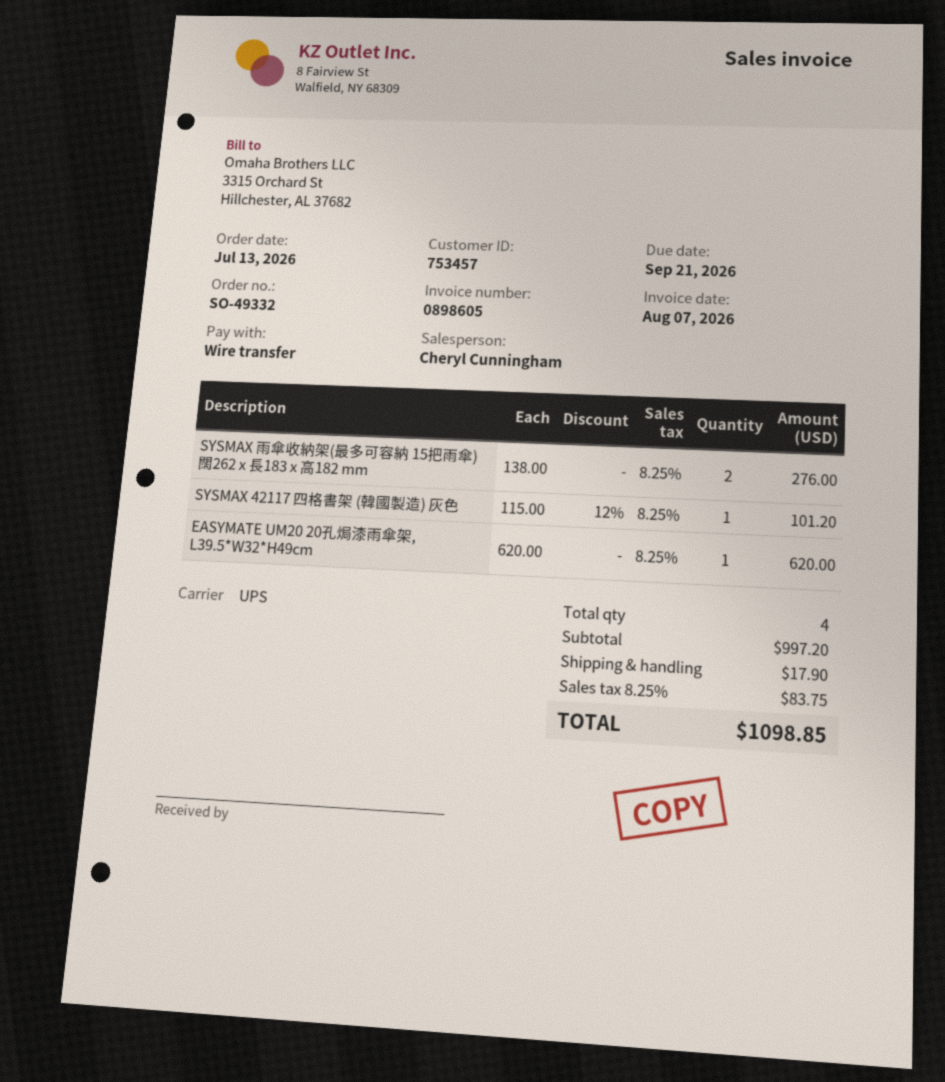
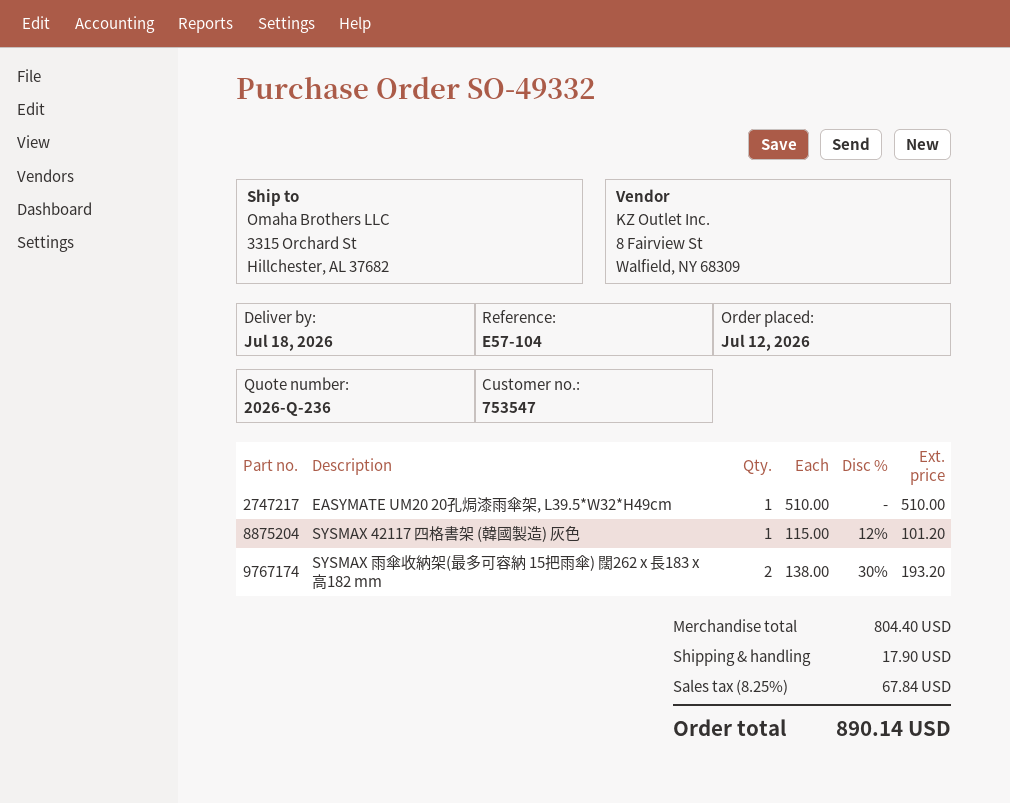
order date: 2026-07-13 -> 2026-07-12
customer number: 753457 -> 753547
SYSMAX 雨傘收納架(最多可容納 15把雨傘) 闊262 x 長183 x 高182 mm: 2 x 138.00 = 276.00 -> 2 x 138.00 - 30% = 193.20
EASYMATE UM20 20孔焗漆雨傘架, L39.5*W32*H49cm: 1 x 620.00 = 620.00 -> 1 x 510.00 = 510.00
subtotal: 997.20 -> 804.40
tax: 8.25% = 83.75 -> 8.25% = 67.84
total: 1098.85 -> 890.14

